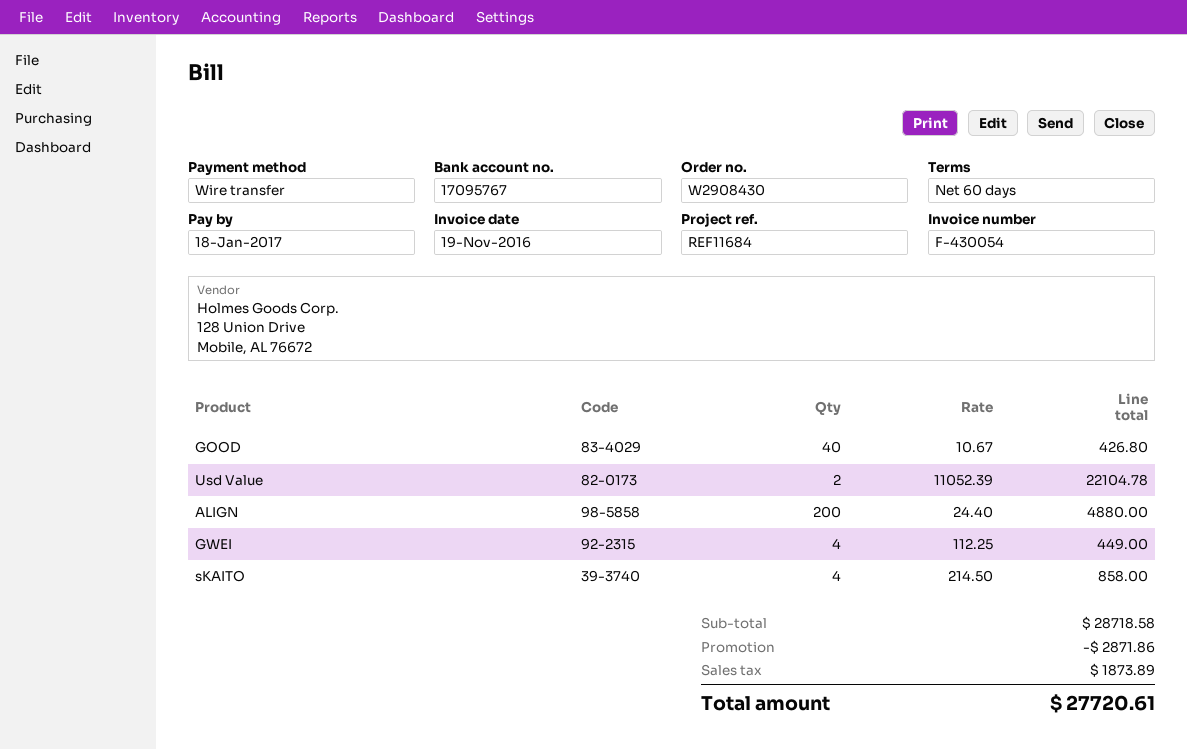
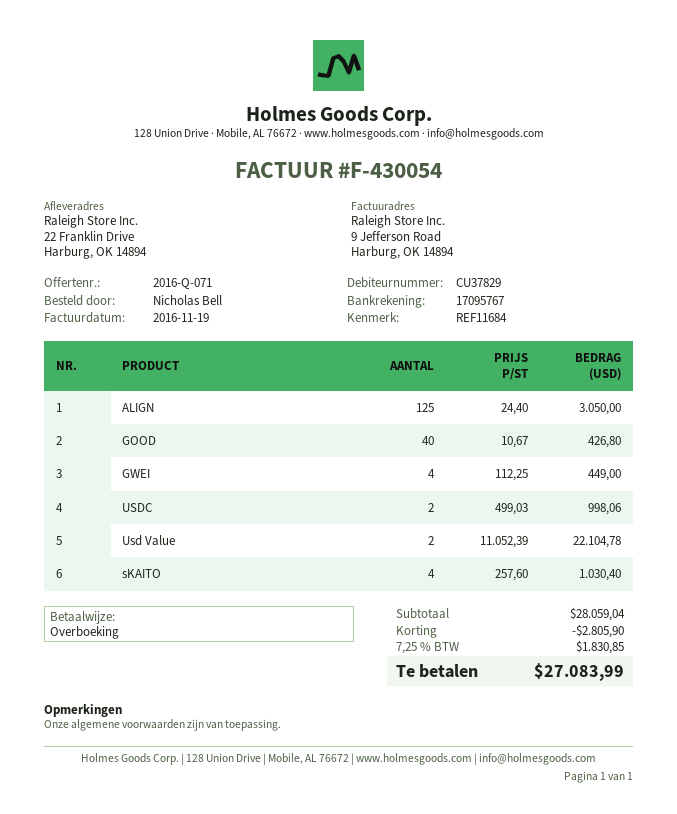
ALIGN: 200 x 24.40 = 4880.00 -> 125 x 24.40 = 3050.00
sKAITO: 4 x 214.50 = 858.00 -> 4 x 257.60 = 1030.40
USDC: none -> 2 x 499.03 = 998.06
subtotal: 28718.58 -> 28059.04
discount: 2871.86 -> 2805.90
tax: 1873.89 -> 1830.85
total: 27720.61 -> 27083.99

